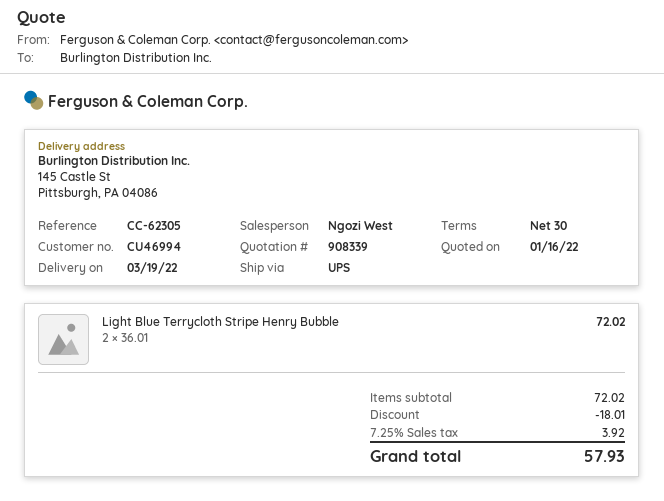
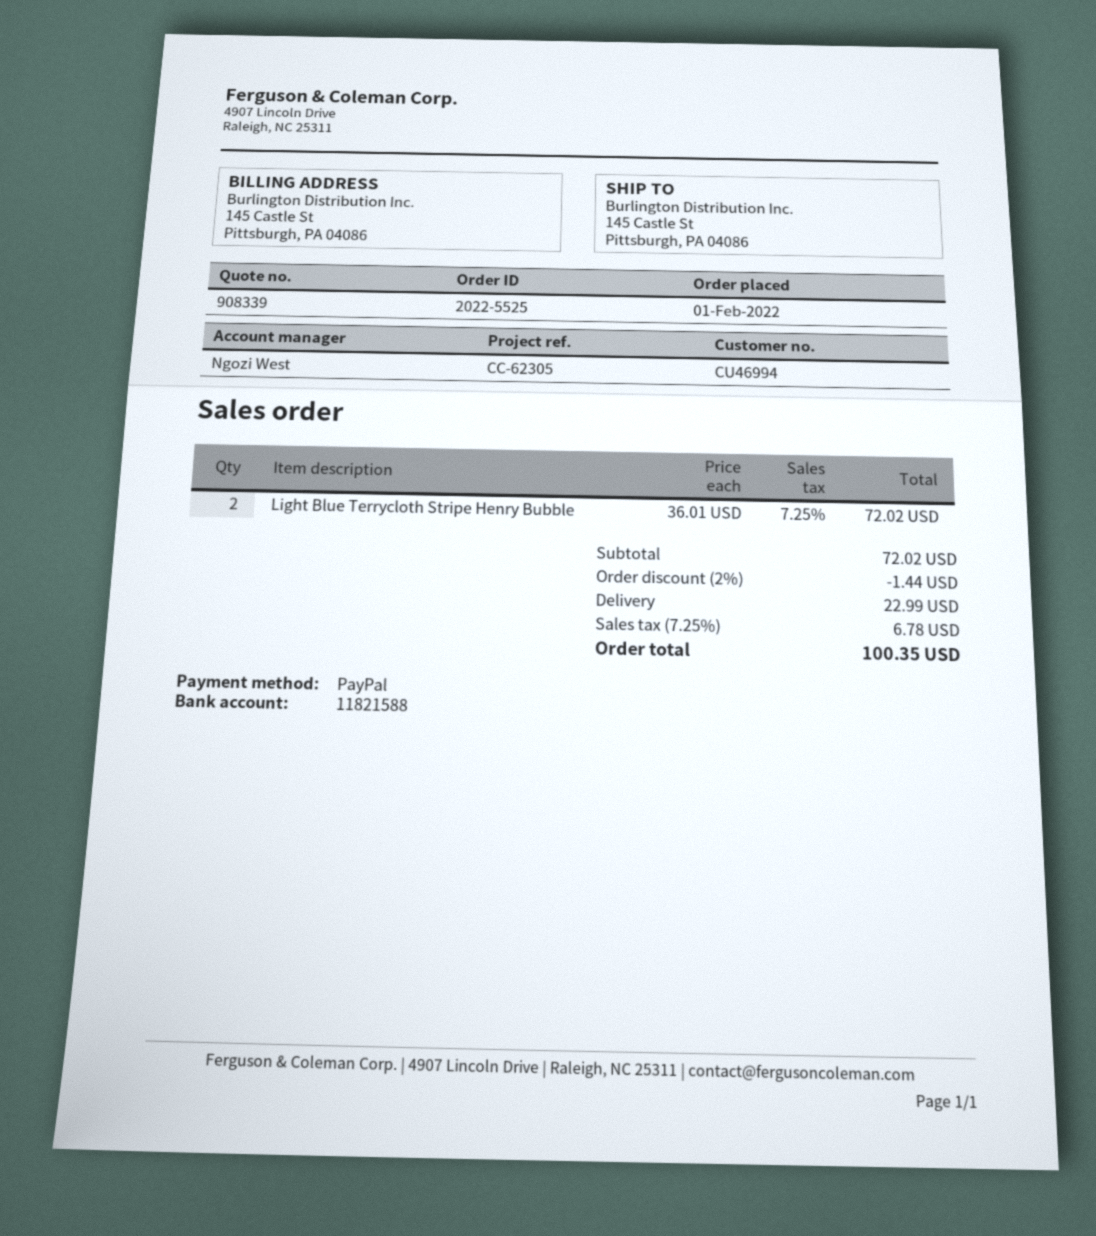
discount: 18.01 -> 1.44
shipping: none -> 22.99
tax: 7.25% = 3.92 -> 7.25% = 6.78
total: 57.93 -> 100.35

